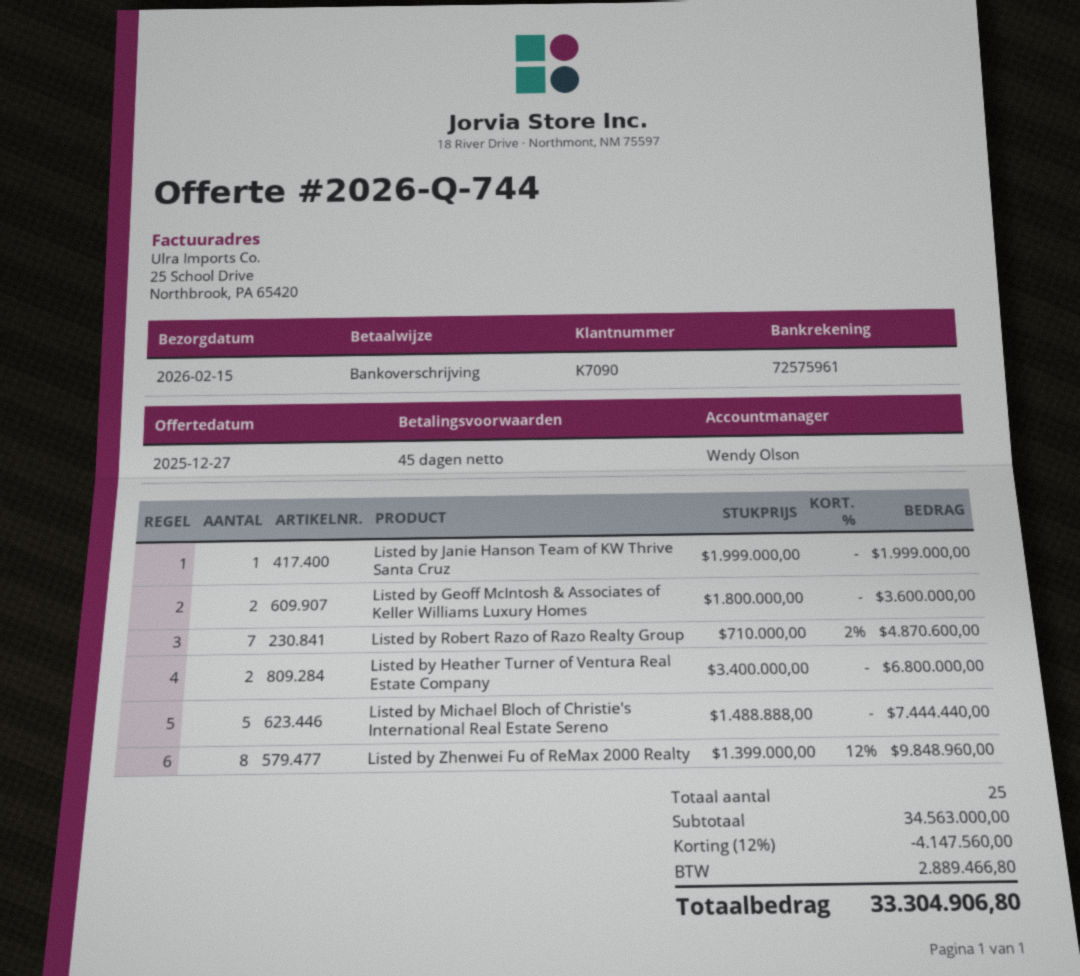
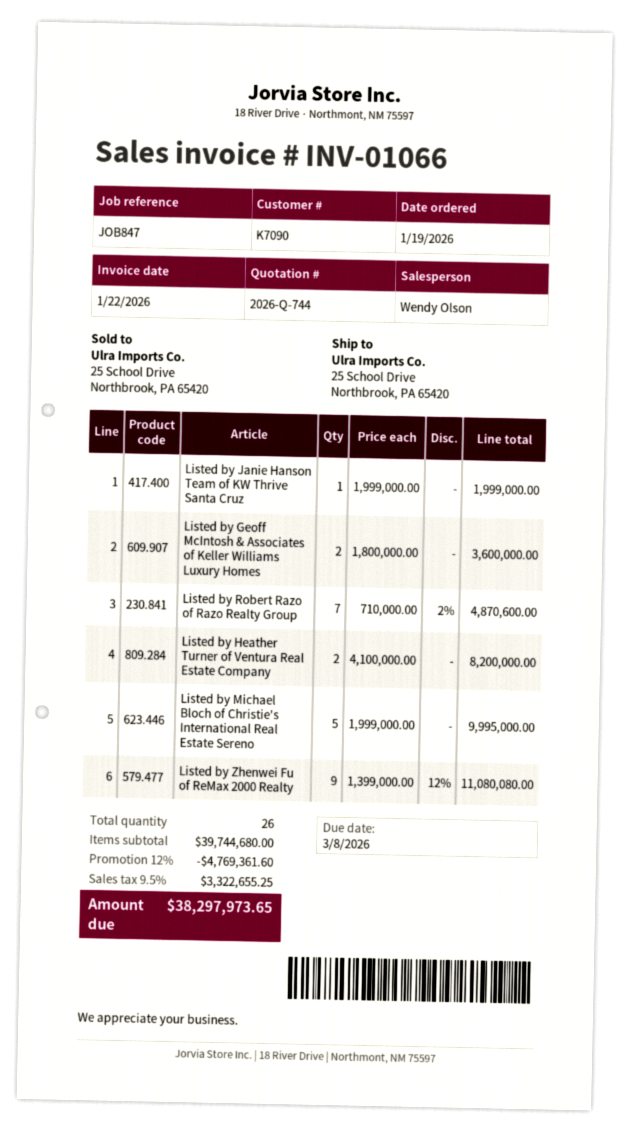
Listed by Heather Turner of Ventura Real Estate Company: 2 x 3400000.00 = 6800000.00 -> 2 x 4100000.00 = 8200000.00
Listed by Michael Bloch of Christie's International Real Estate Sereno: 5 x 1488888.00 = 7444440.00 -> 5 x 1999000.00 = 9995000.00
Listed by Zhenwei Fu of ReMax 2000 Realty: 8 x 1399000.00 - 12% = 9848960.00 -> 9 x 1399000.00 - 12% = 11080080.00
total quantity: 25 -> 26
subtotal: 34563000.00 -> 39744680.00
discount: 12% = 4147560.00 -> 12% = 4769361.60
tax: 2889466.80 -> 3322655.25
total: 33304906.80 -> 38297973.65

